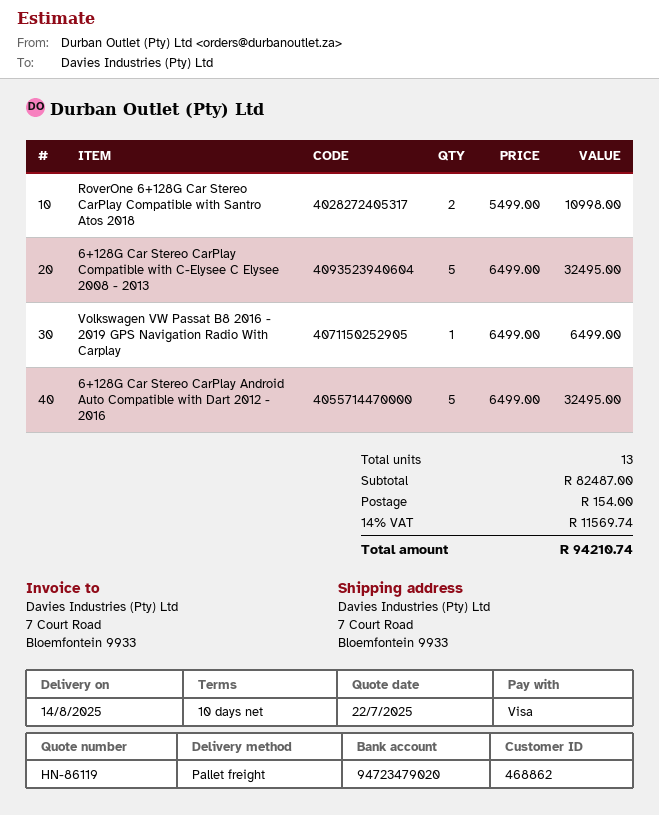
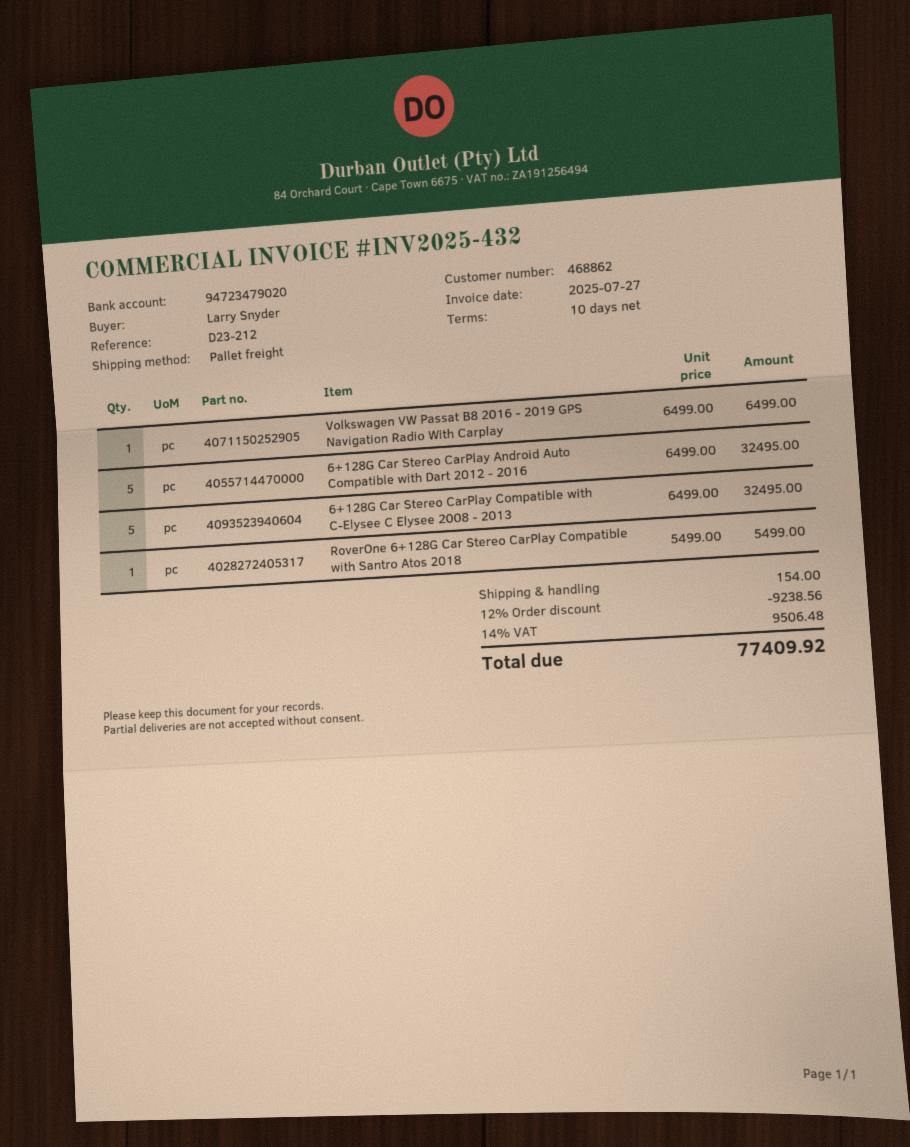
RoverOne 6+128G Car Stereo CarPlay Compatible with Santro Atos 2018: 2 x 5499.00 = 10998.00 -> 1 x 5499.00 = 5499.00
discount: none -> 12% = 9238.56
tax: 14% = 11569.74 -> 14% = 9506.48
total: 94210.74 -> 77409.92

